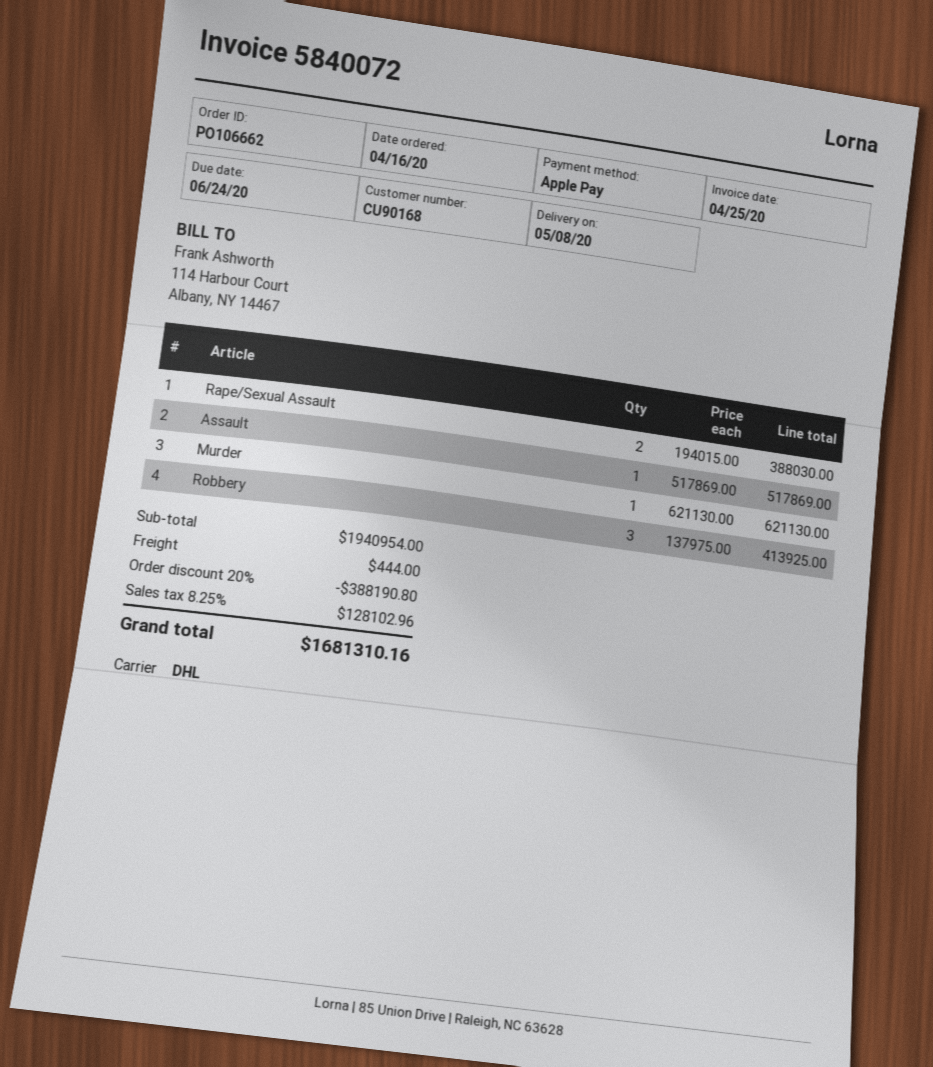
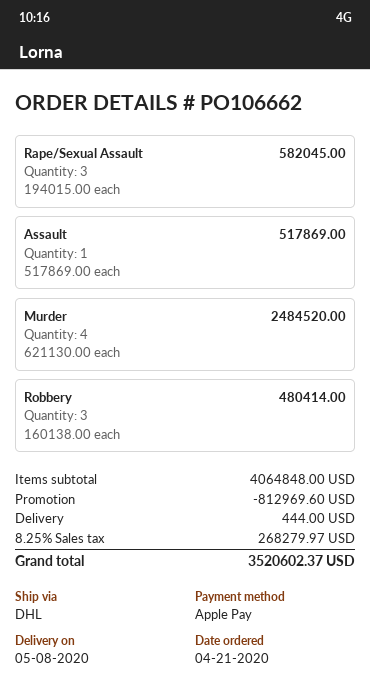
order date: 2020-04-16 -> 2020-04-21
Rape/Sexual Assault: 2 x 194015.00 = 388030.00 -> 3 x 194015.00 = 582045.00
Murder: 1 x 621130.00 = 621130.00 -> 4 x 621130.00 = 2484520.00
Robbery: 3 x 137975.00 = 413925.00 -> 3 x 160138.00 = 480414.00
subtotal: 1940954.00 -> 4064848.00
discount: 388190.80 -> 812969.60
tax: 8.25% = 128102.96 -> 8.25% = 268279.97
total: 1681310.16 -> 3520602.37

